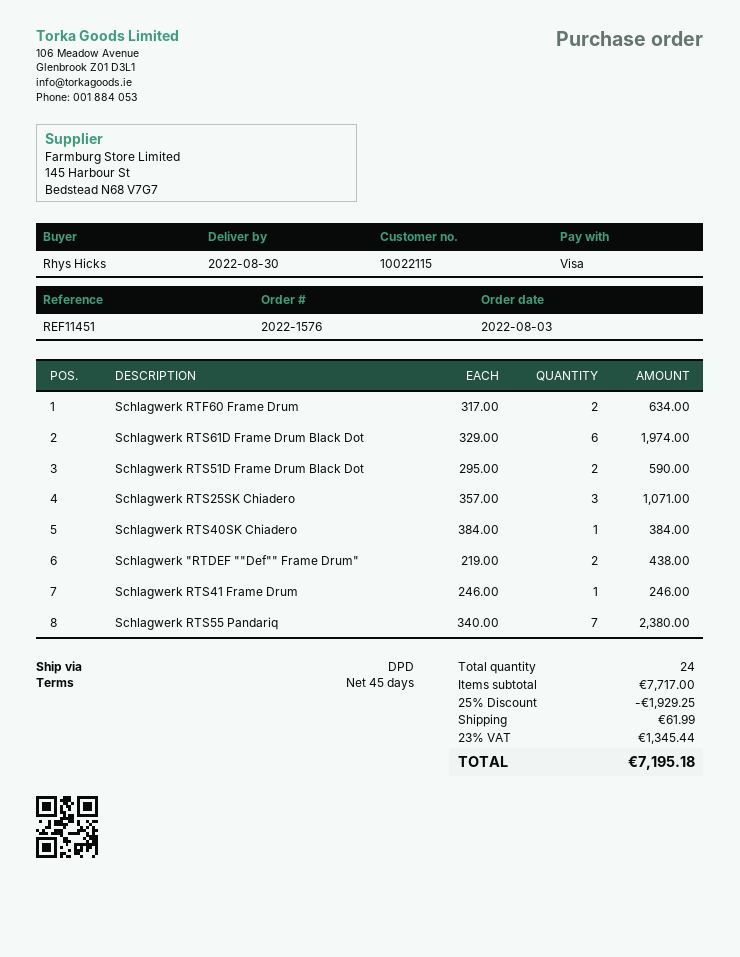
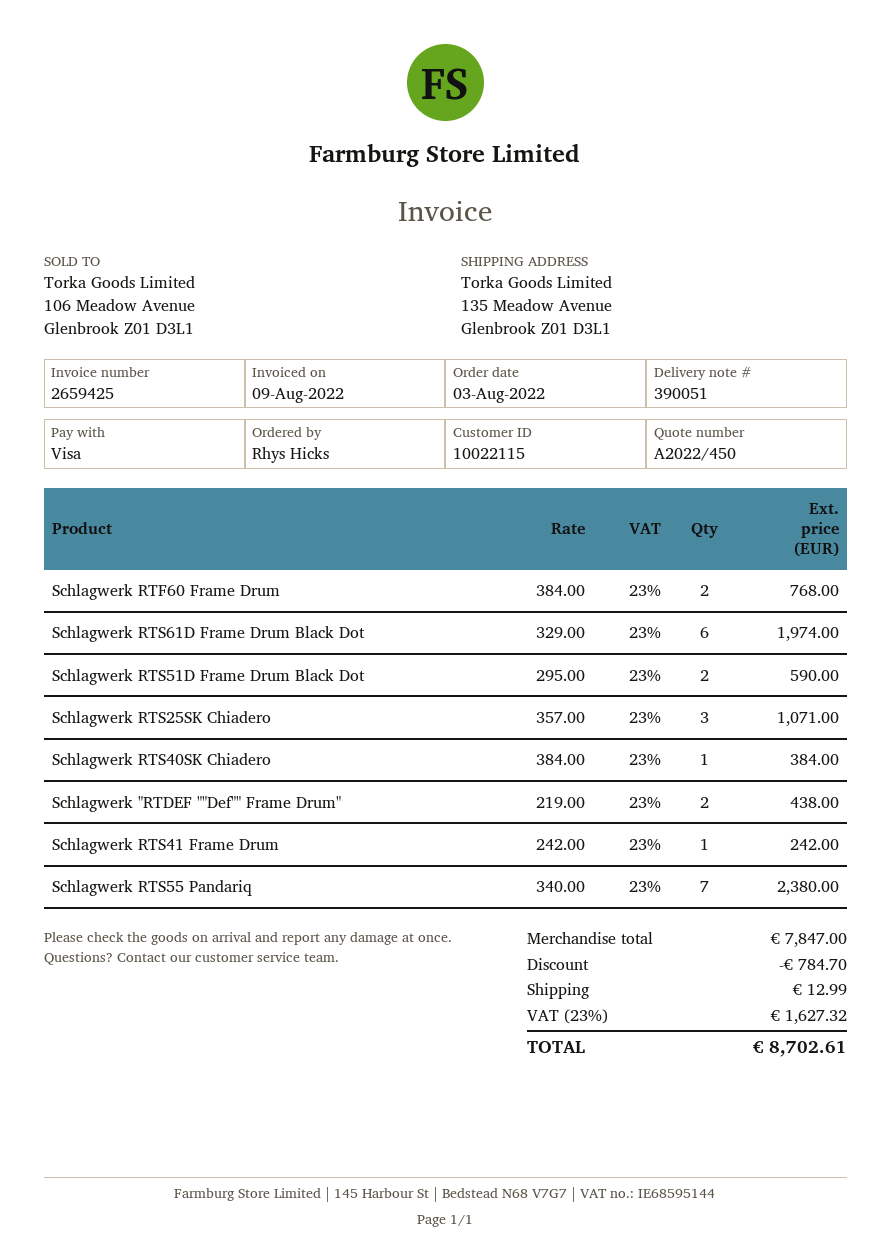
Schlagwerk RTF60 Frame Drum: 2 x 317.00 = 634.00 -> 2 x 384.00 = 768.00
Schlagwerk RTS41 Frame Drum: 1 x 246.00 = 246.00 -> 1 x 242.00 = 242.00
subtotal: 7717.00 -> 7847.00
discount: 1929.25 -> 784.70
shipping: 61.99 -> 12.99
tax: 23% = 1345.44 -> 23% = 1627.32
total: 7195.18 -> 8702.61

